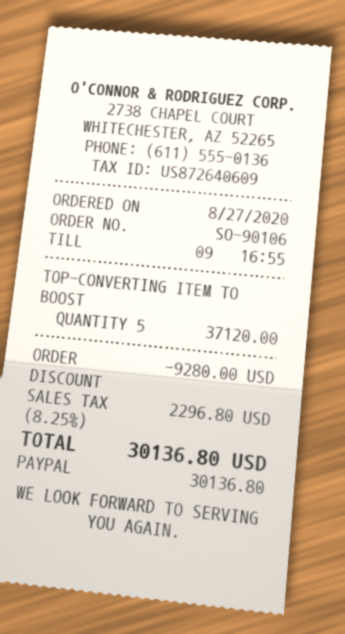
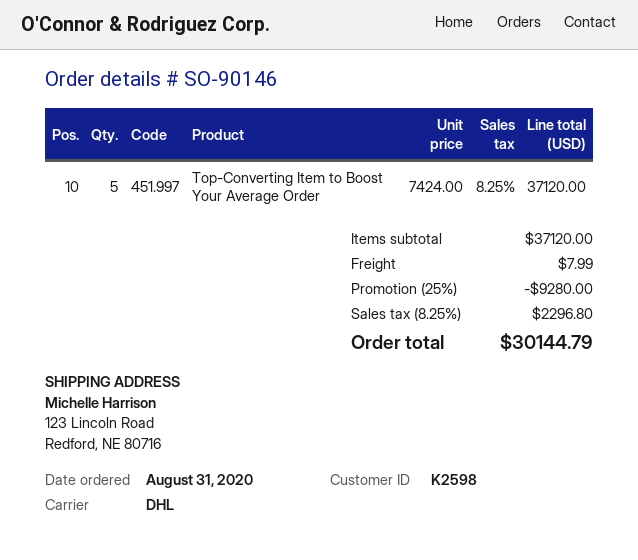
order number: SO-90106 -> SO-90146
order date: 2020-08-27 -> 2020-08-31
shipping: none -> 7.99
total: 30136.80 -> 30144.79

